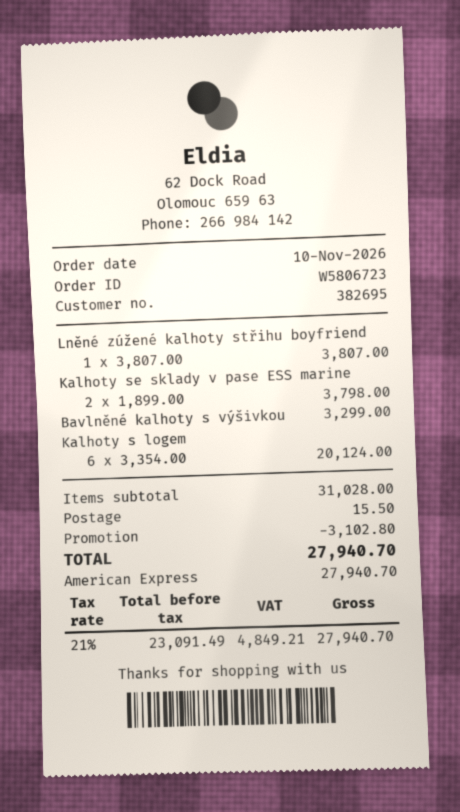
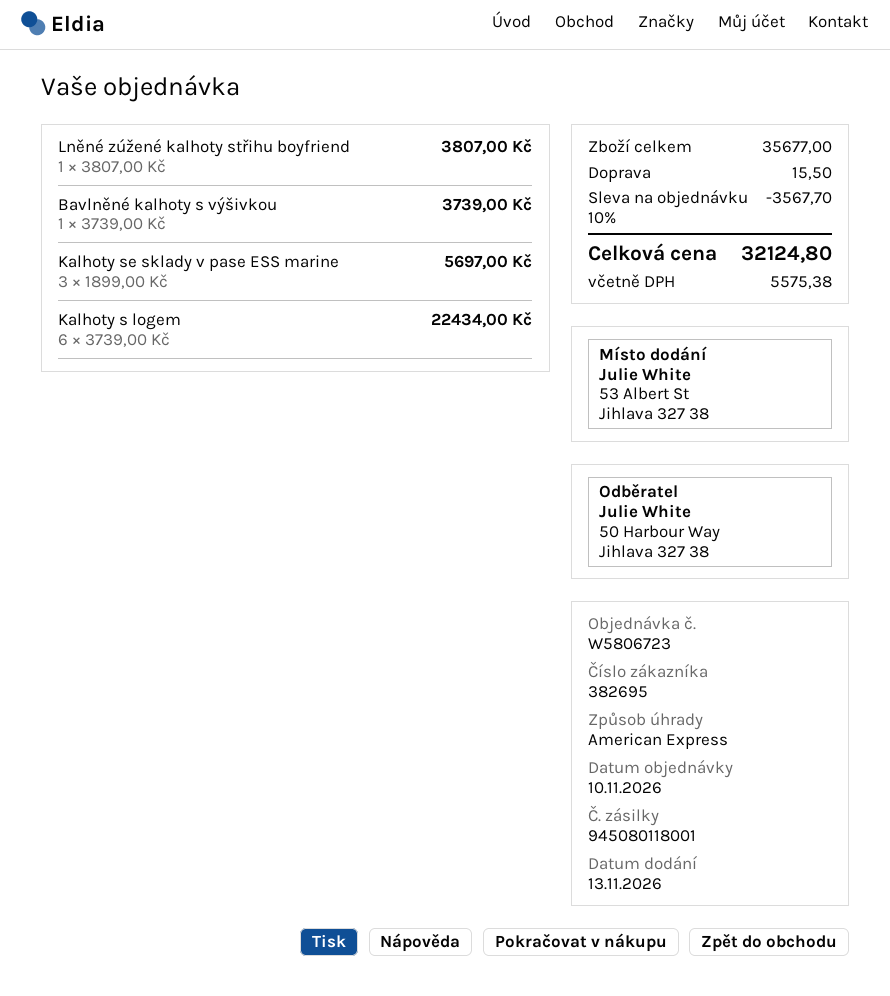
Kalhoty se sklady v pase ESS marine: 2 x 1899.00 = 3798.00 -> 3 x 1899.00 = 5697.00
Bavlněné kalhoty s výšivkou: 1 x 3299.00 = 3299.00 -> 1 x 3739.00 = 3739.00
Kalhoty s logem: 6 x 3354.00 = 20124.00 -> 6 x 3739.00 = 22434.00
subtotal: 31028.00 -> 35677.00
discount: 3102.80 -> 3567.70
tax: 4849.21 -> 5575.38
total: 27940.70 -> 32124.80

